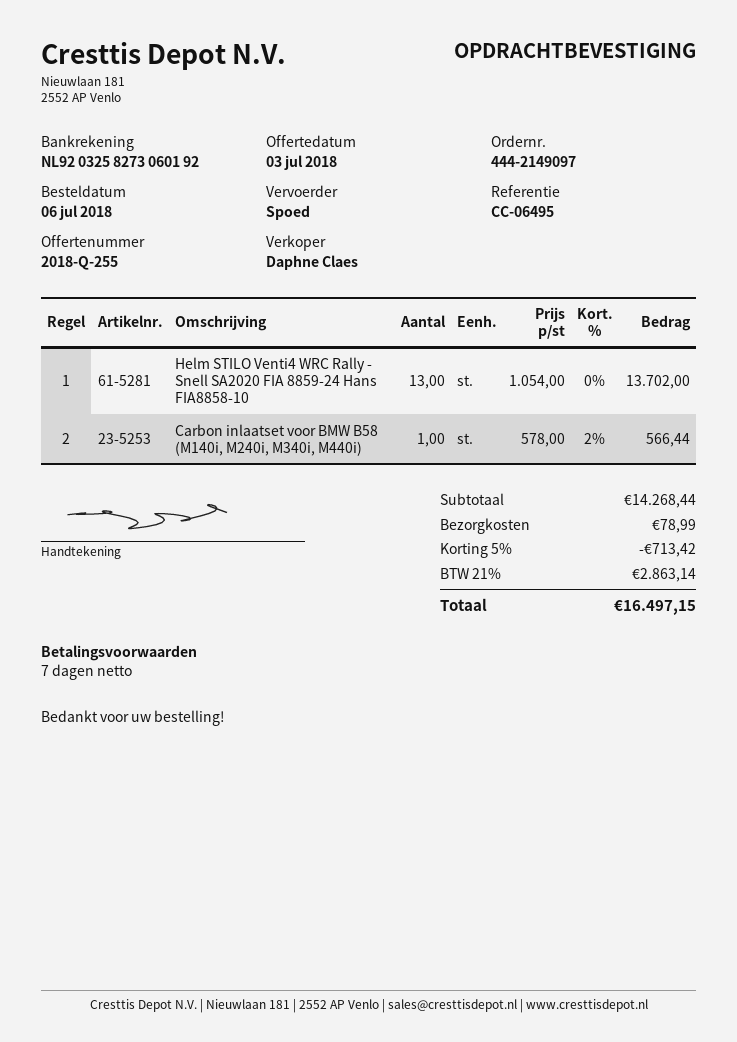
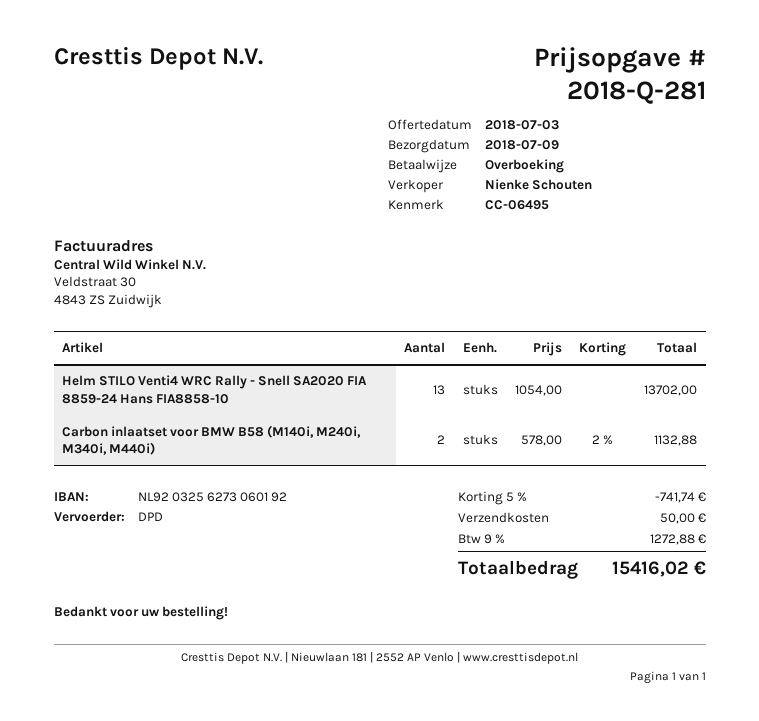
quote number: 2018-Q-255 -> 2018-Q-281
sales rep: Daphne Claes -> Nienke Schouten
bank account: NL9203258273060192 -> NL9203256273060192
shipping method: express -> DPD
Carbon inlaatset voor BMW B58 (M140i, M240i, M340i, M440i): 1 x 578.00 - 2% = 566.44 -> 2 x 578.00 - 2% = 1132.88
discount: 5% = 713.42 -> 5% = 741.74
shipping: 78.99 -> 50.00
tax: 21% = 2863.14 -> 9% = 1272.88
total: 16497.15 -> 15416.02

